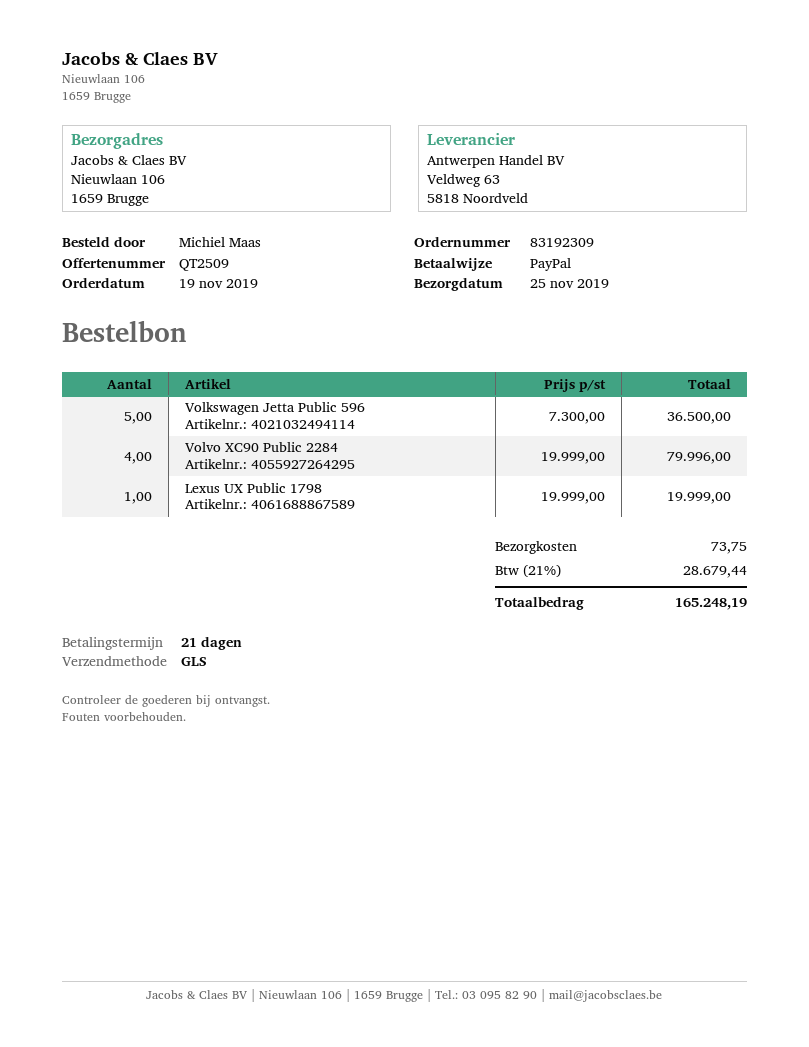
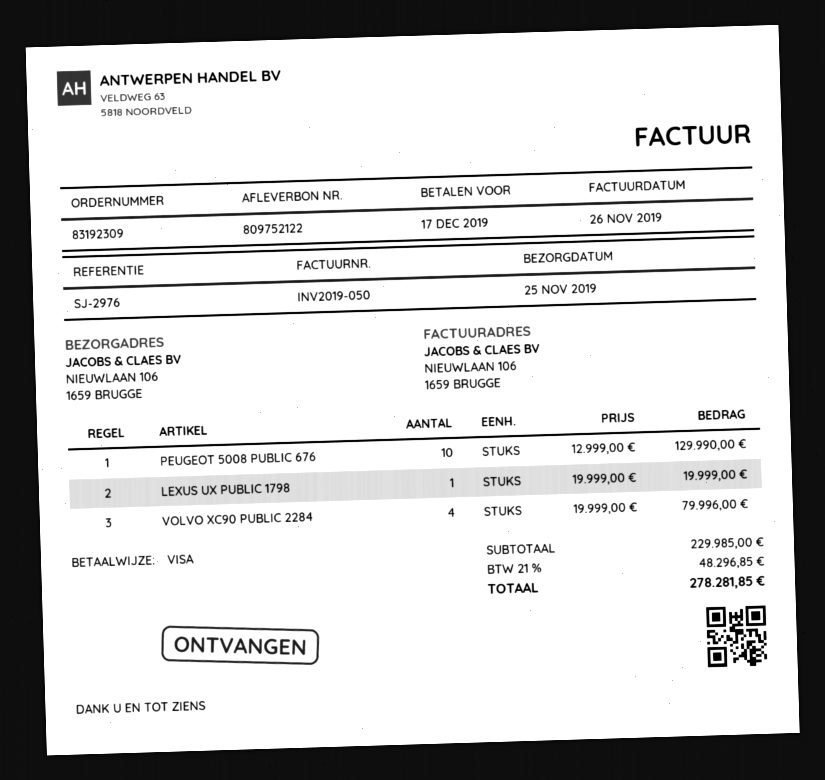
payment method: PayPal -> Visa
Volkswagen Jetta Public 596: 5 x 7300.00 = 36500.00 -> none
PEUGEOT 5008 PUBLIC 676: none -> 10 x 12999.00 = 129990.00
shipping: 73.75 -> none
tax: 21% = 28679.44 -> 21% = 48296.85
total: 165248.19 -> 278281.85

